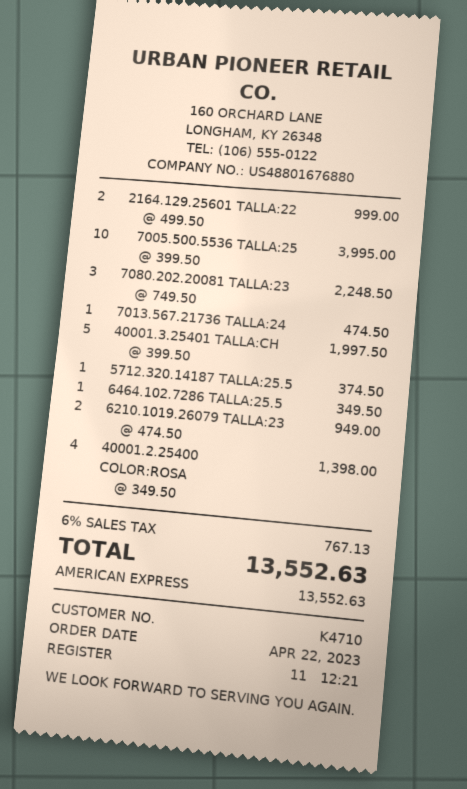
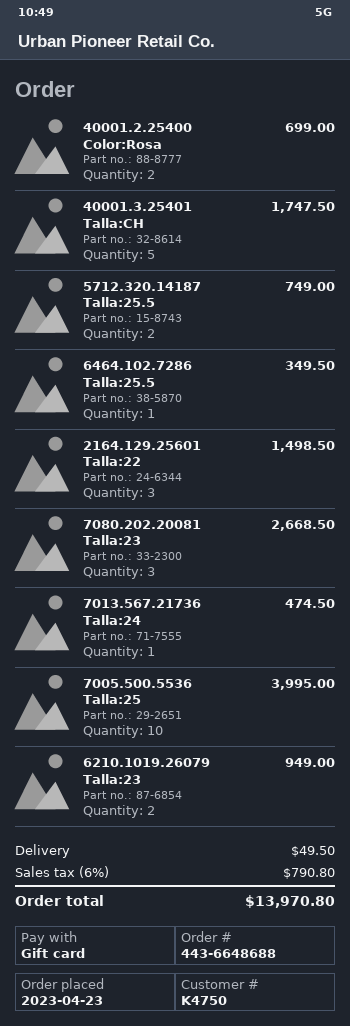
order date: 2023-04-22 -> 2023-04-23
customer number: K4710 -> K4750
payment method: American Express -> gift card
2164.129.25601 TALLA:22: 2 for 999.00 -> 3 for 1498.50
7080.202.20081 TALLA:23: 3 for 2248.50 -> 3 for 2668.50
40001.3.25401 TALLA:CH: 5 for 1997.50 -> 5 for 1747.50
5712.320.14187 TALLA:25.5: 1 for 374.50 -> 2 for 749.00
40001.2.25400 COLOR:ROSA: 4 for 1398.00 -> 2 for 699.00
shipping: none -> 49.50
tax: 6% = 767.13 -> 6% = 790.80
total: 13552.63 -> 13970.80

